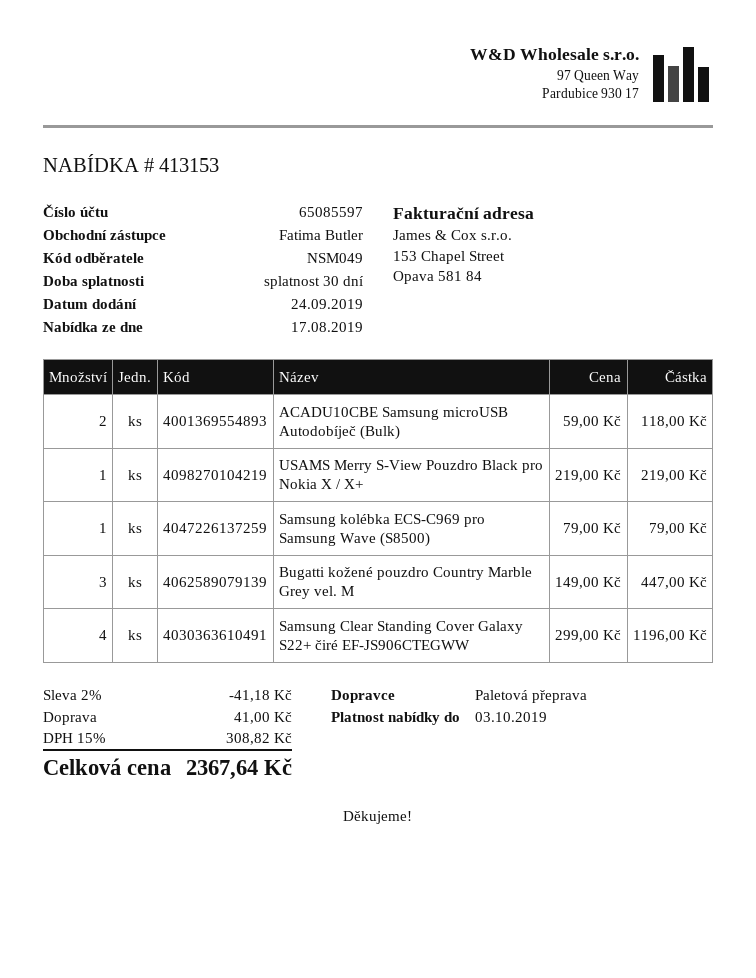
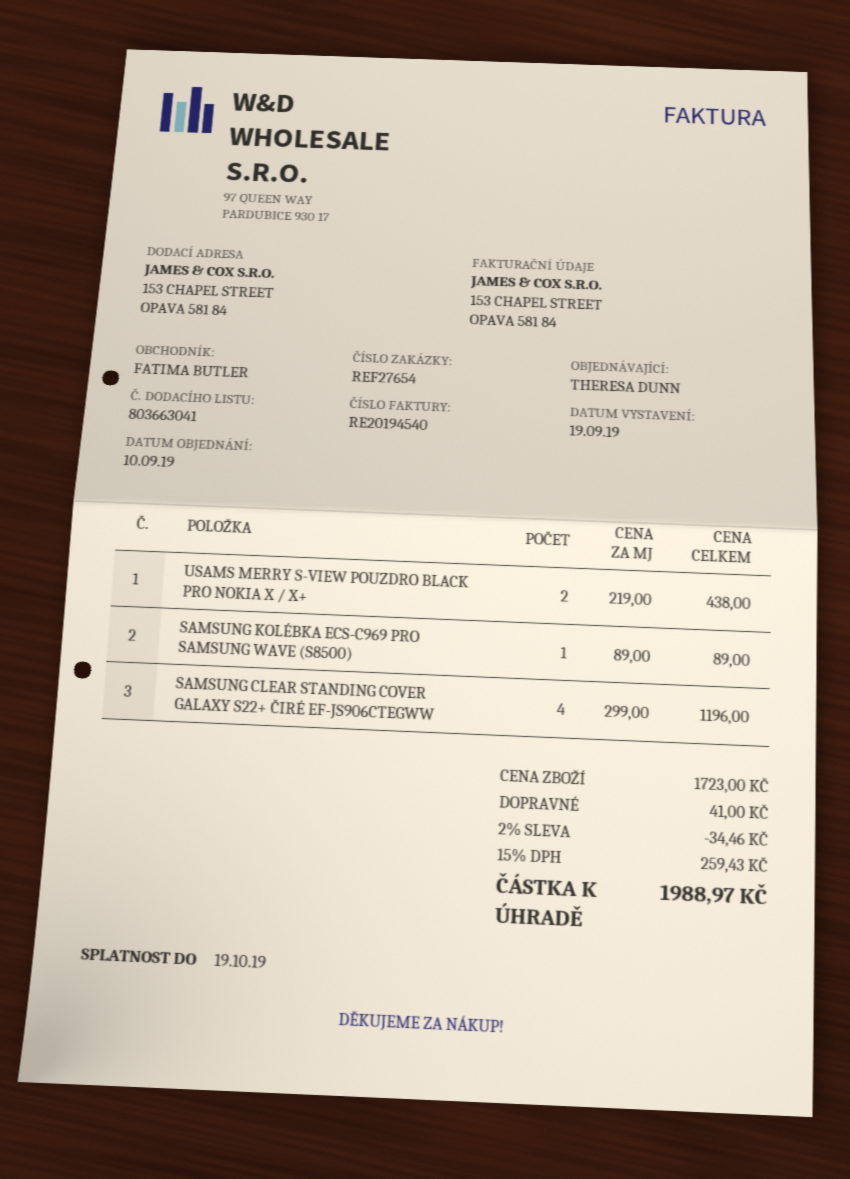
ACADU10CBE Samsung microUSB Autodobíječ (Bulk): 2 x 59.00 = 118.00 -> none
USAMS Merry S-View Pouzdro Black pro Nokia X / X+: 1 x 219.00 = 219.00 -> 2 x 219.00 = 438.00
Samsung kolébka ECS-C969 pro Samsung Wave (S8500): 1 x 79.00 = 79.00 -> 1 x 89.00 = 89.00
Bugatti kožené pouzdro Country Marble Grey vel. M: 3 x 149.00 = 447.00 -> none
discount: 2% = 41.18 -> 2% = 34.46
tax: 15% = 308.82 -> 15% = 259.43
total: 2367.64 -> 1988.97

